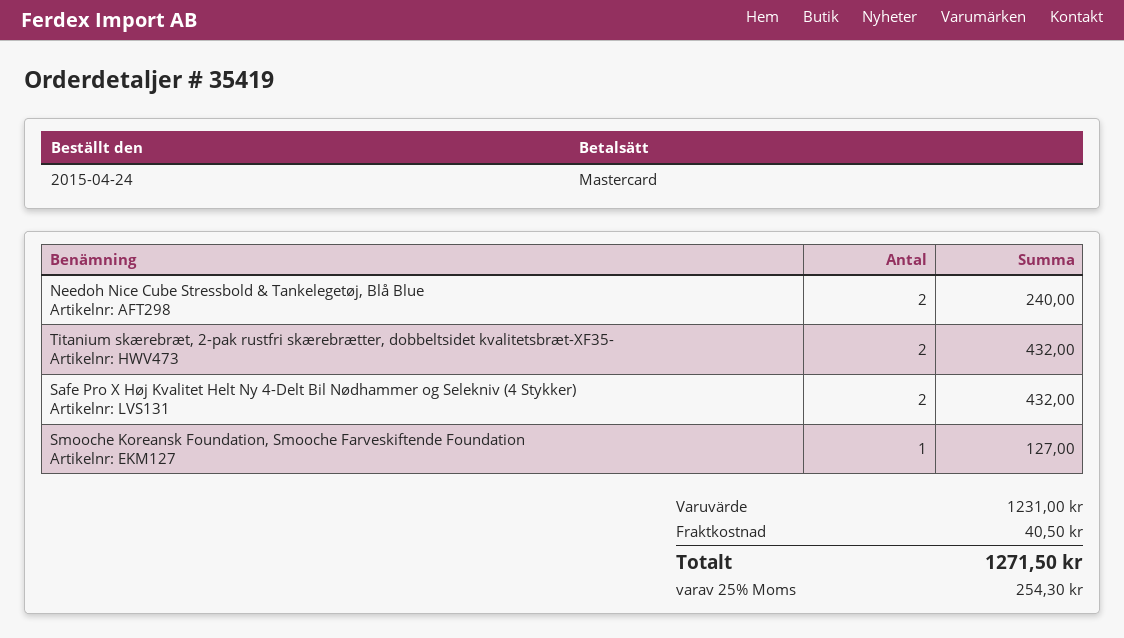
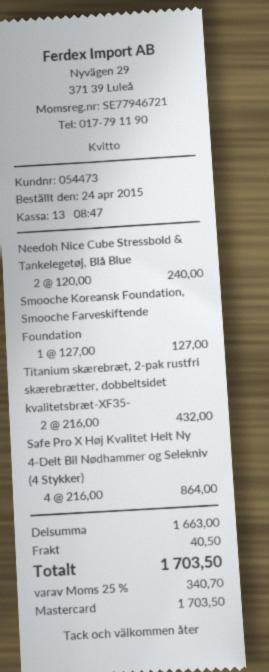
Safe Pro X Høj Kvalitet Helt Ny 4-Delt Bil Nødhammer og Selekniv (4 Stykker): 2 for 432.00 -> 4 for 864.00
subtotal: 1231.00 -> 1663.00
tax: 25% = 254.30 -> 25% = 340.70
total: 1271.50 -> 1703.50

